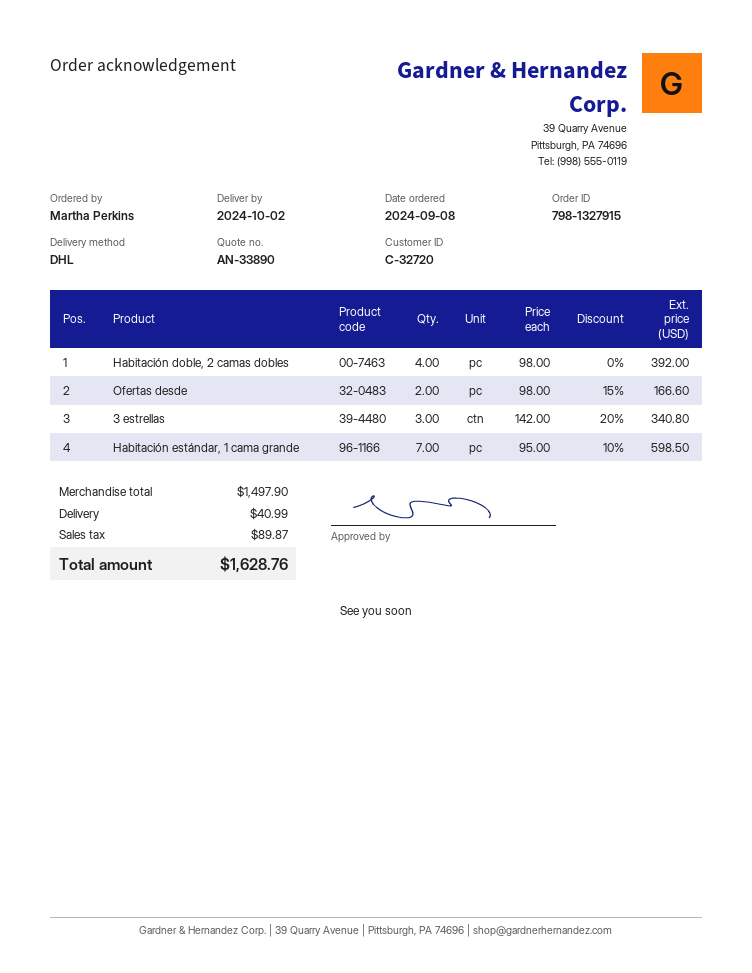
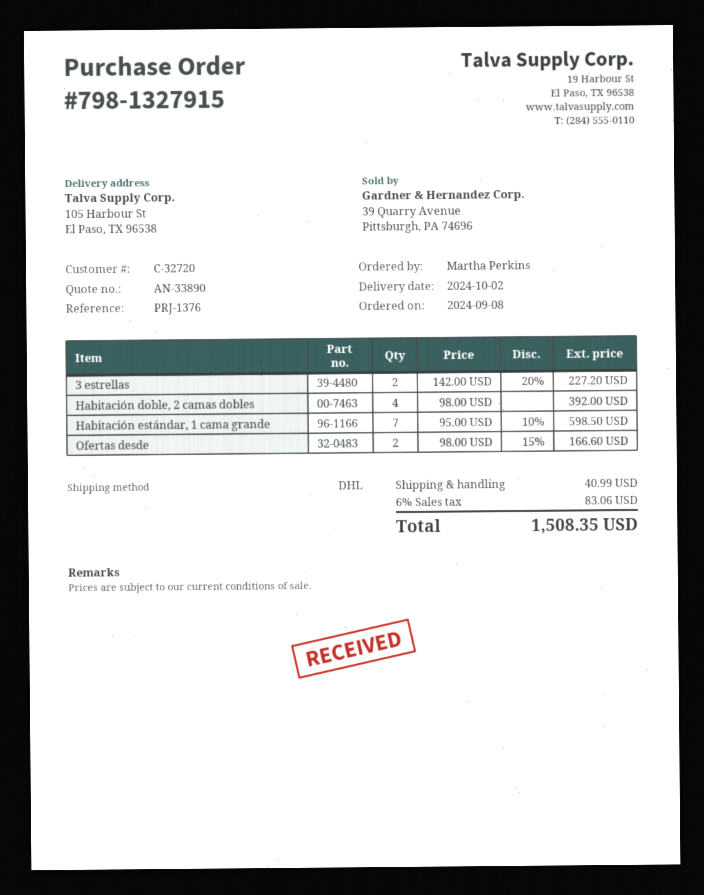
3 estrellas: 3 x 142.00 - 20% = 340.80 -> 2 x 142.00 - 20% = 227.20
tax: 89.87 -> 83.06
total: 1628.76 -> 1508.35

